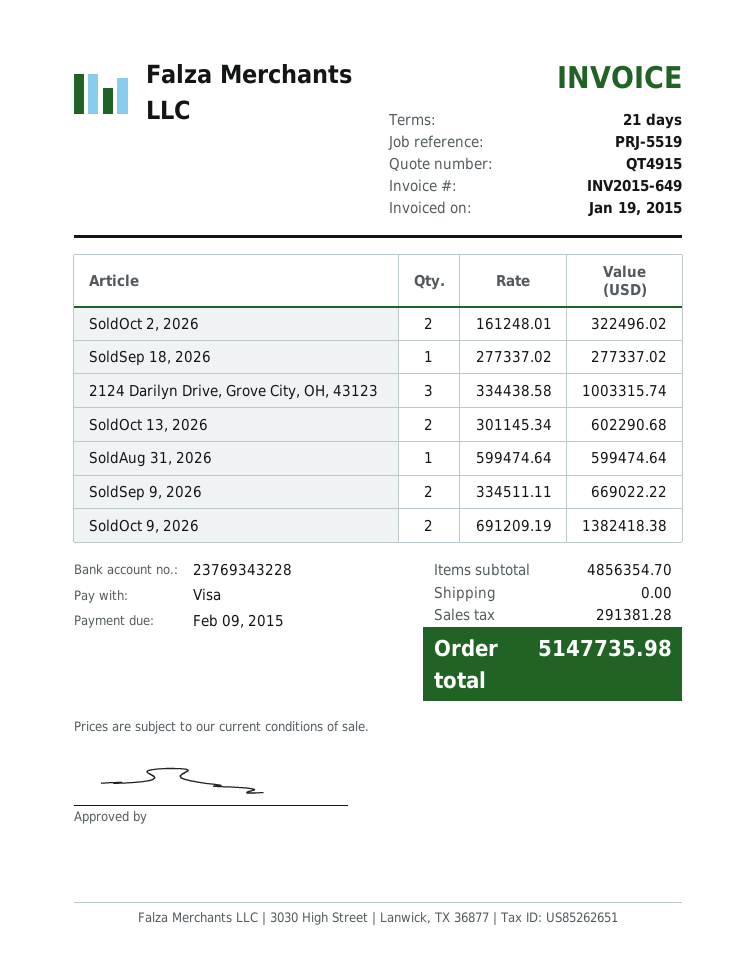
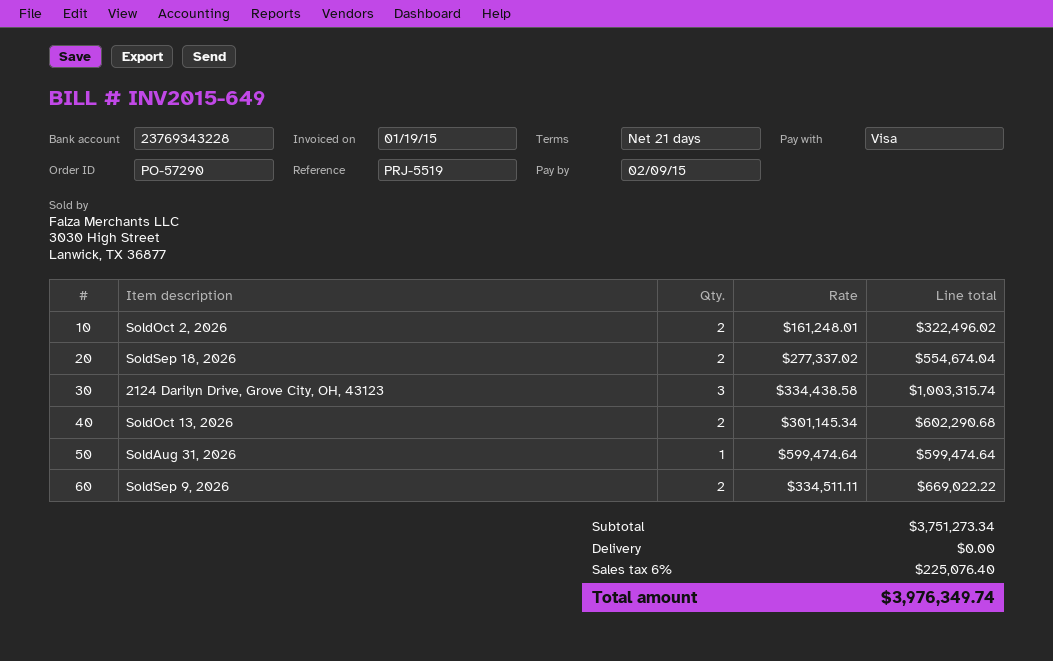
SoldSep 18, 2026: 1 x 277337.02 = 277337.02 -> 2 x 277337.02 = 554674.04
SoldOct 9, 2026: 2 x 691209.19 = 1382418.38 -> none
subtotal: 4856354.70 -> 3751273.34
tax: 291381.28 -> 225076.40
total: 5147735.98 -> 3976349.74

